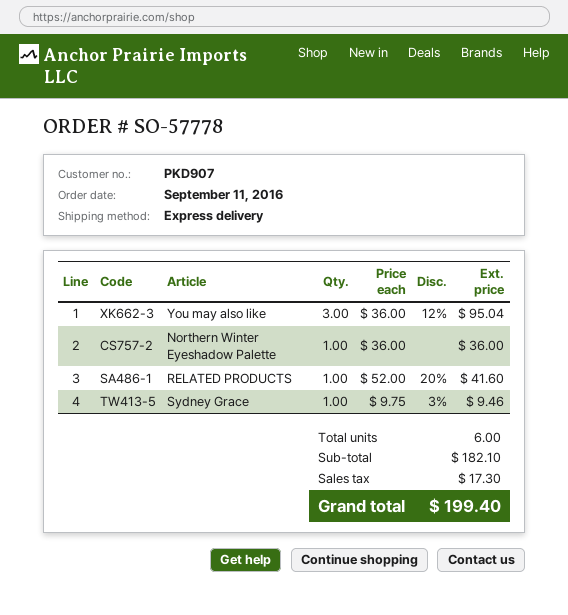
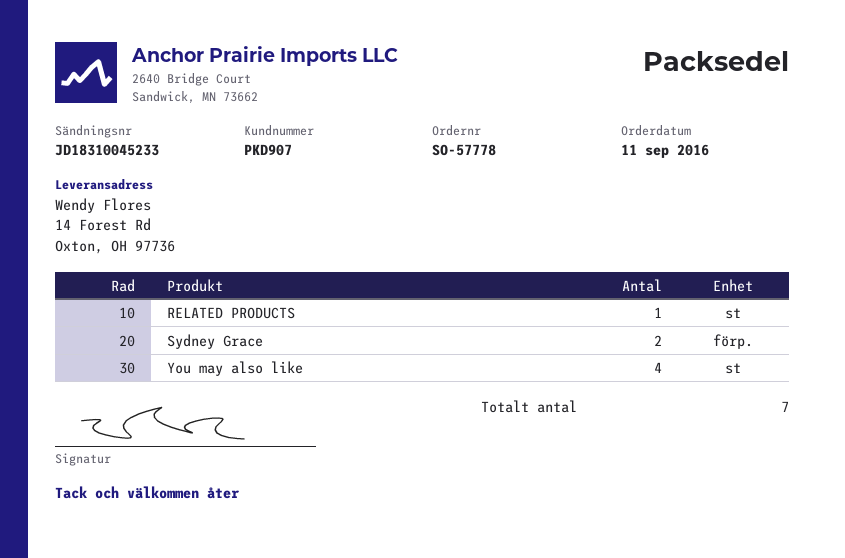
You may also like: 3 -> 4
Northern Winter Eyeshadow Palette: 1 -> none
Sydney Grace: 1 -> 2
total quantity: 6 -> 7

